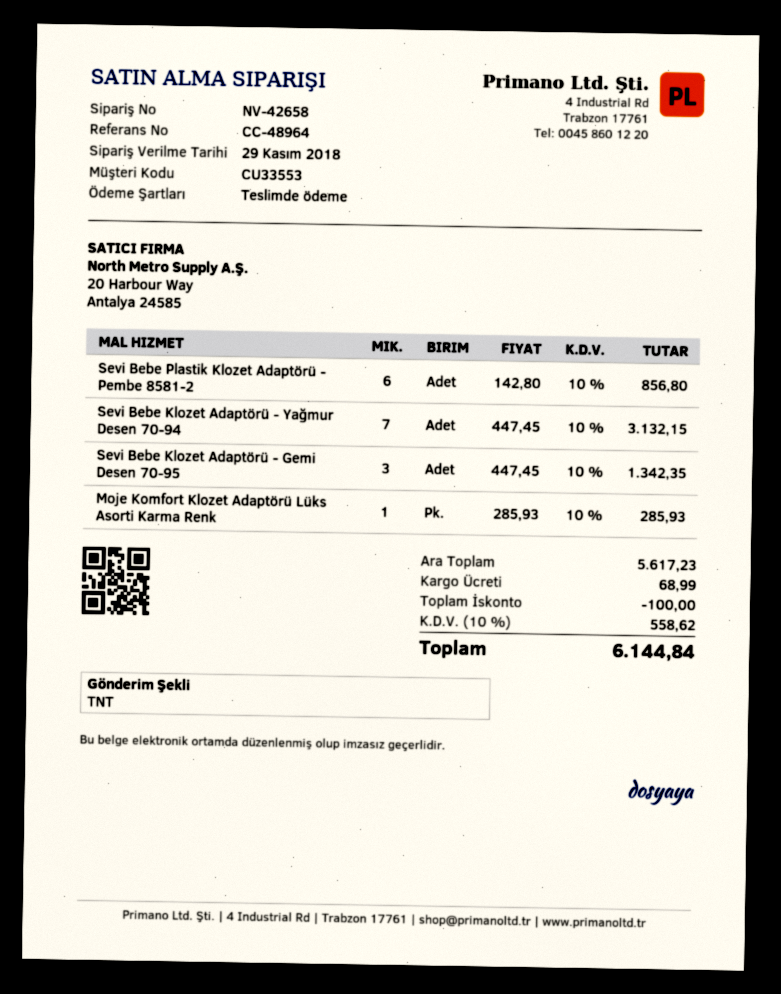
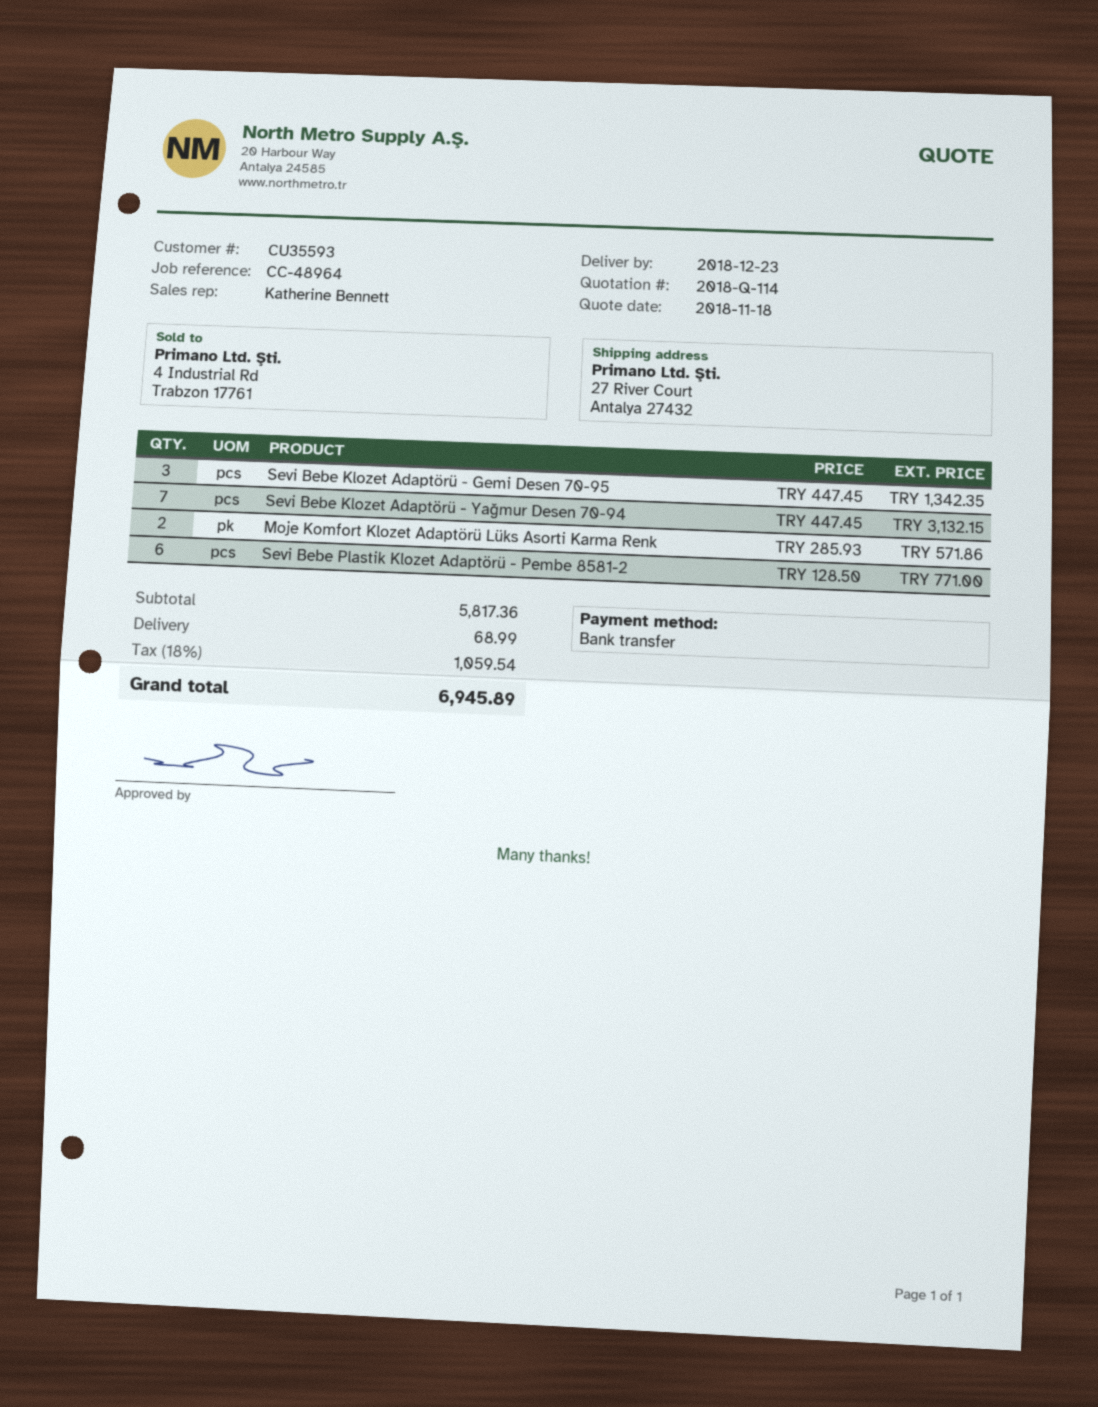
customer number: CU33553 -> CU35593
Sevi Bebe Plastik Klozet Adaptörü - Pembe 8581-2: 6 x 142.80 = 856.80 -> 6 x 128.50 = 771.00
Moje Komfort Klozet Adaptörü Lüks Asorti Karma Renk: 1 x 285.93 = 285.93 -> 2 x 285.93 = 571.86
subtotal: 5617.23 -> 5817.36
discount: 100.00 -> none
tax: 10% = 558.62 -> 18% = 1059.54
total: 6144.84 -> 6945.89

